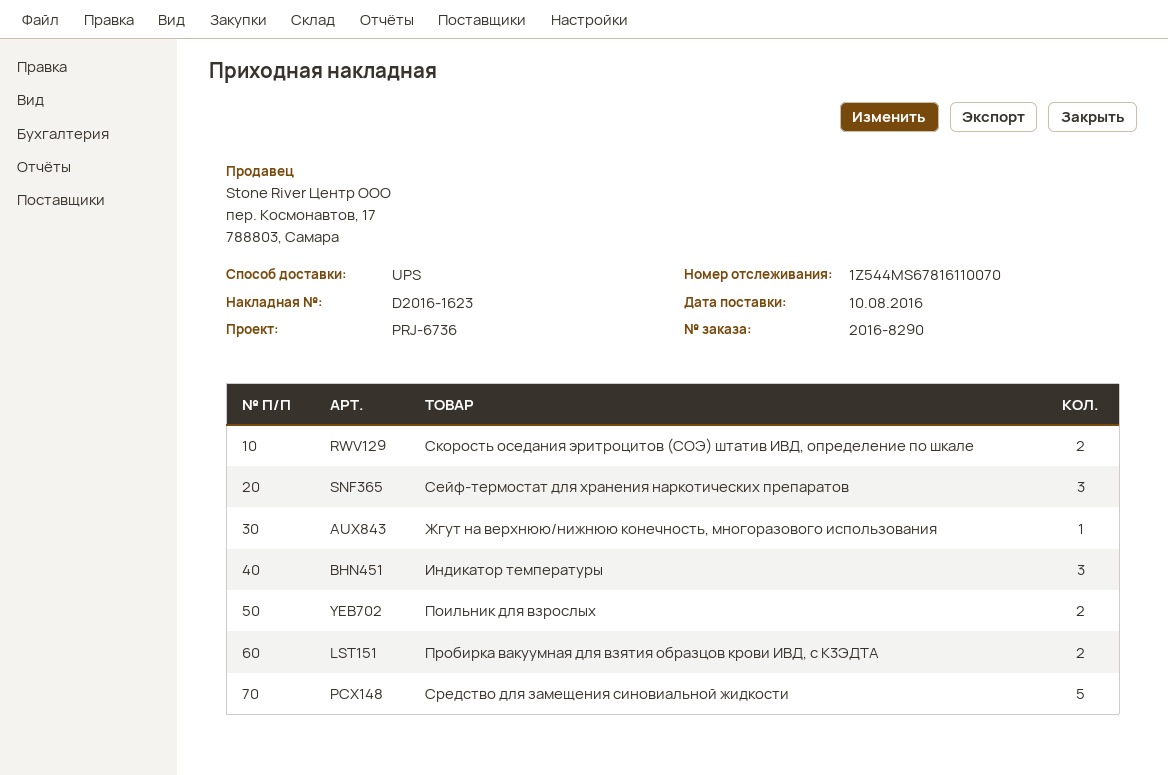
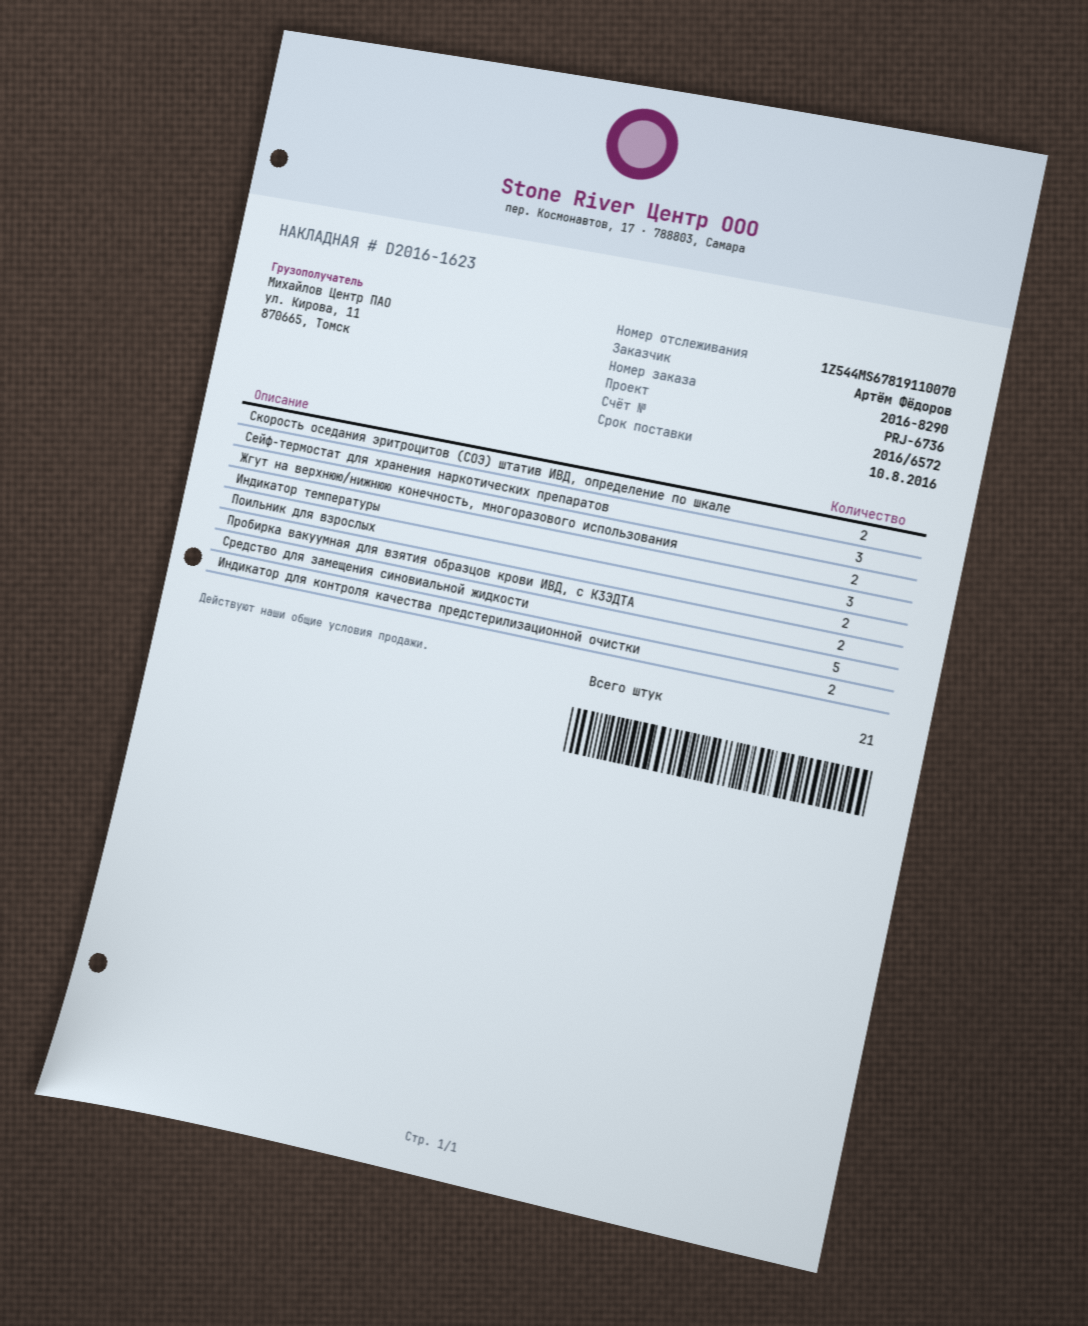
tracking number: 1Z544MS67816110070 -> 1Z544MS67819110070
Жгут на верхнюю/нижнюю конечность, многоразового использования: 1 -> 2
Индикатор для контроля качества предстерилизационной очистки: none -> 2

